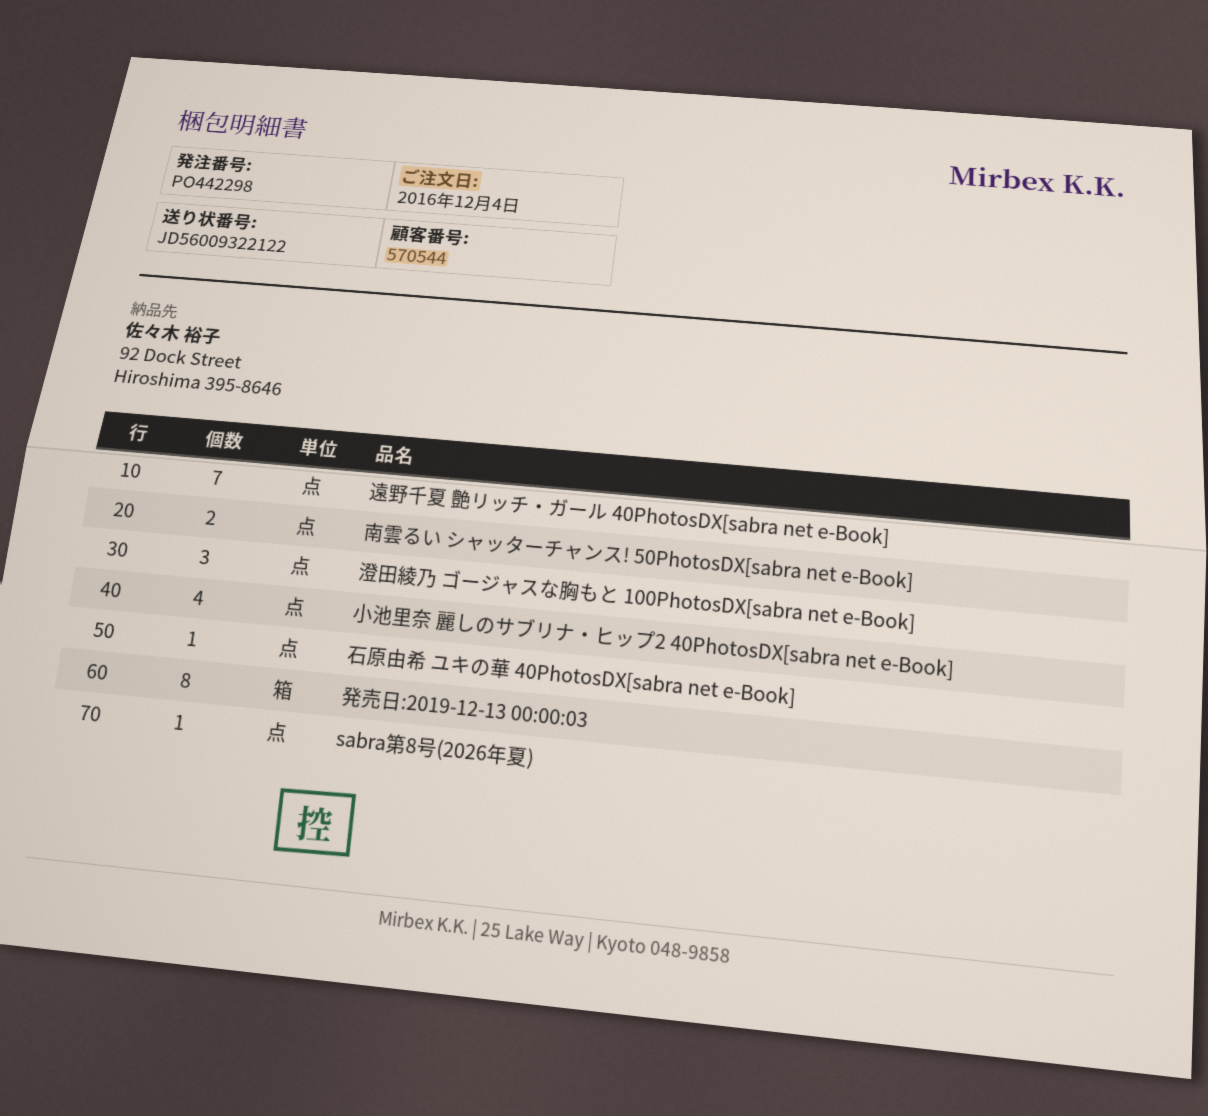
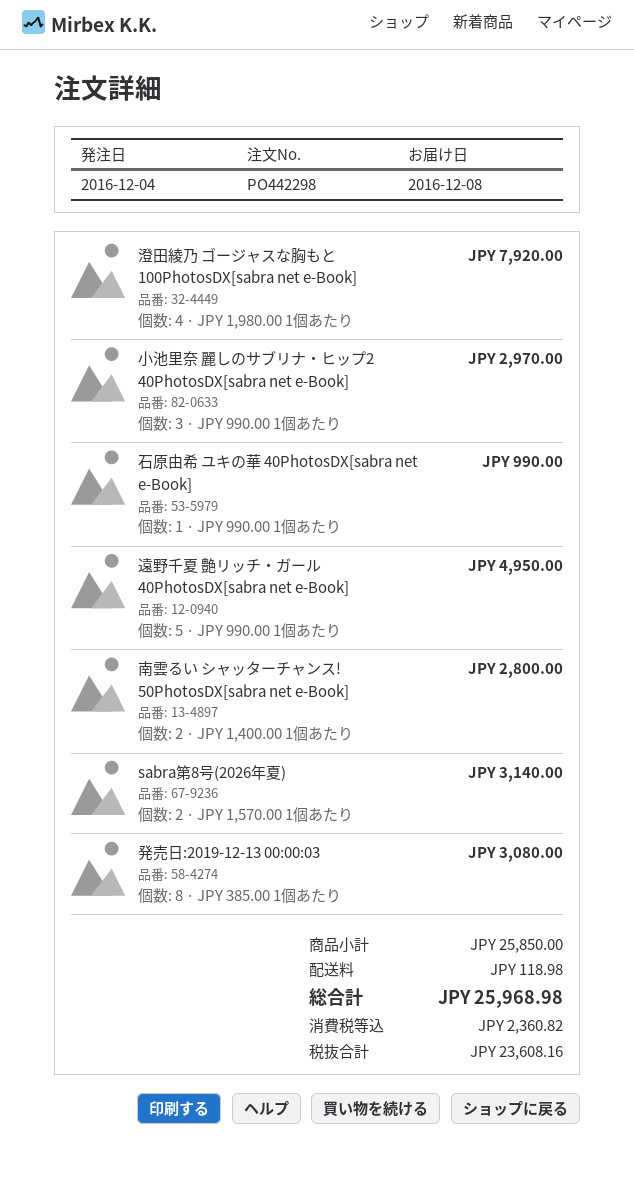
遠野千夏 艶リッチ・ガール 40PhotosDX[sabra net e-Book]: 7 -> 5
澄田綾乃 ゴージャスな胸もと 100PhotosDX[sabra net e-Book]: 3 -> 4
小池里奈 麗しのサブリナ・ヒップ2 40PhotosDX[sabra net e-Book]: 4 -> 3
sabra第8号(2026年夏): 1 -> 2

